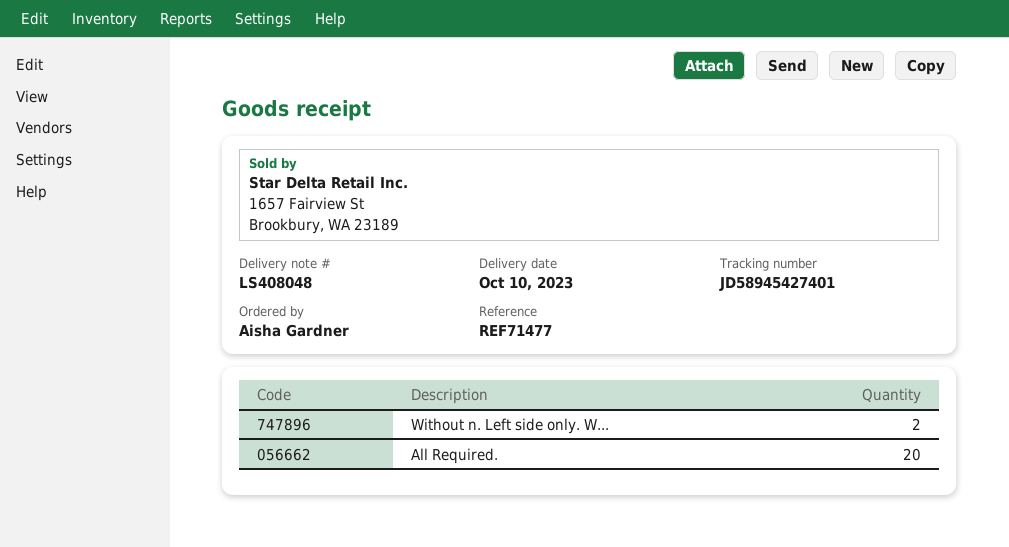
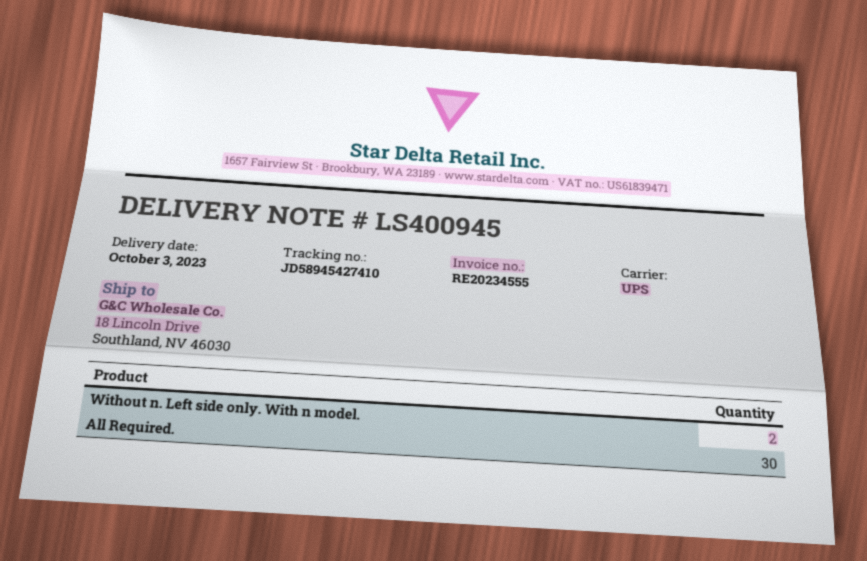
delivery note number: LS408048 -> LS400945
delivery date: 2023-10-10 -> 2023-10-03
tracking number: JD58945427401 -> JD58945427410
All Required.: 20 -> 30

